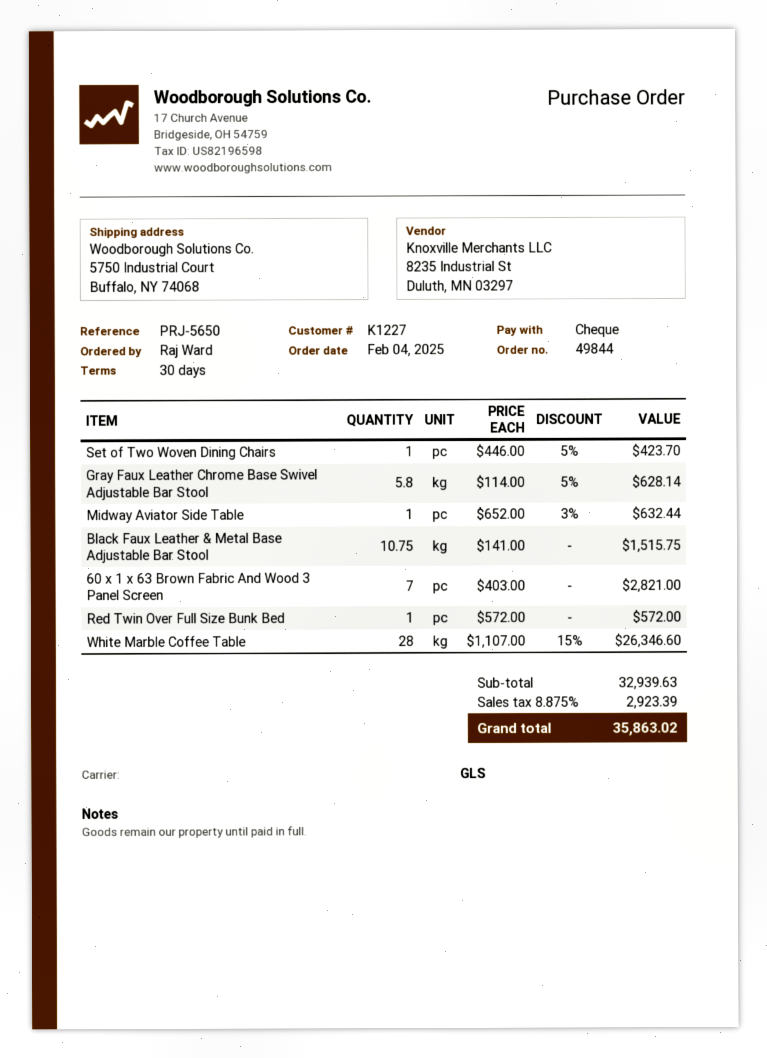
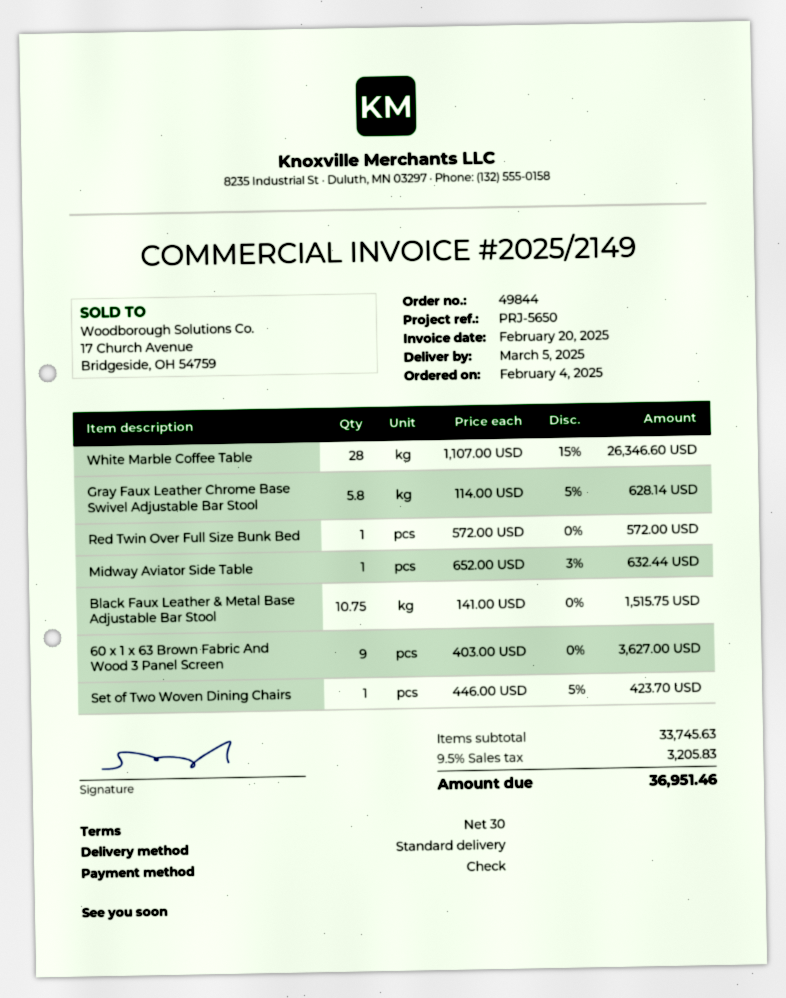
shipping method: GLS -> standard
60 x 1 x 63 Brown Fabric And Wood 3 Panel Screen: 7 x 403.00 = 2821.00 -> 9 x 403.00 = 3627.00
subtotal: 32939.63 -> 33745.63
tax: 8.875% = 2923.39 -> 9.5% = 3205.83
total: 35863.02 -> 36951.46

